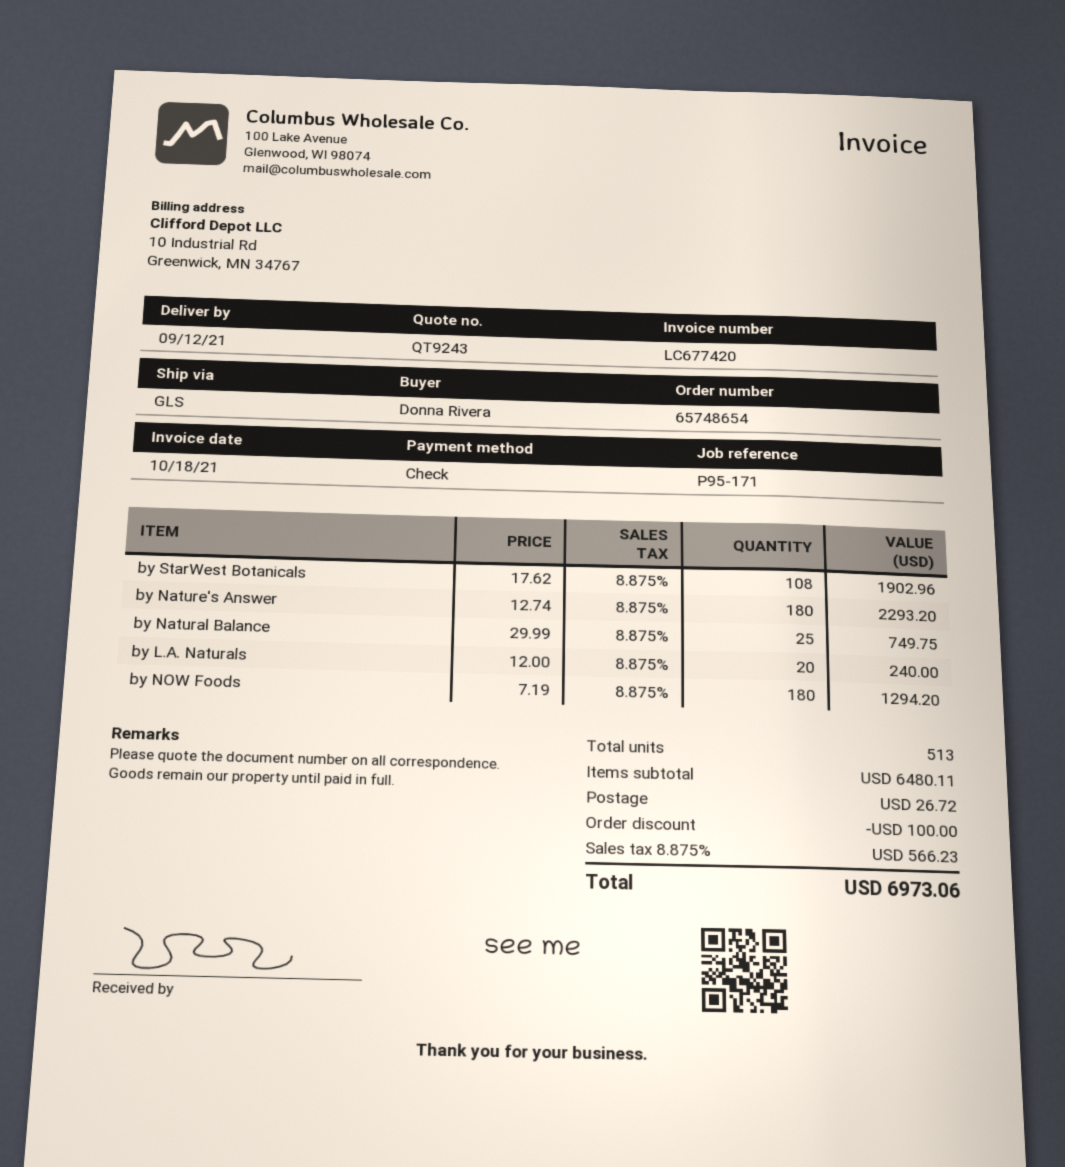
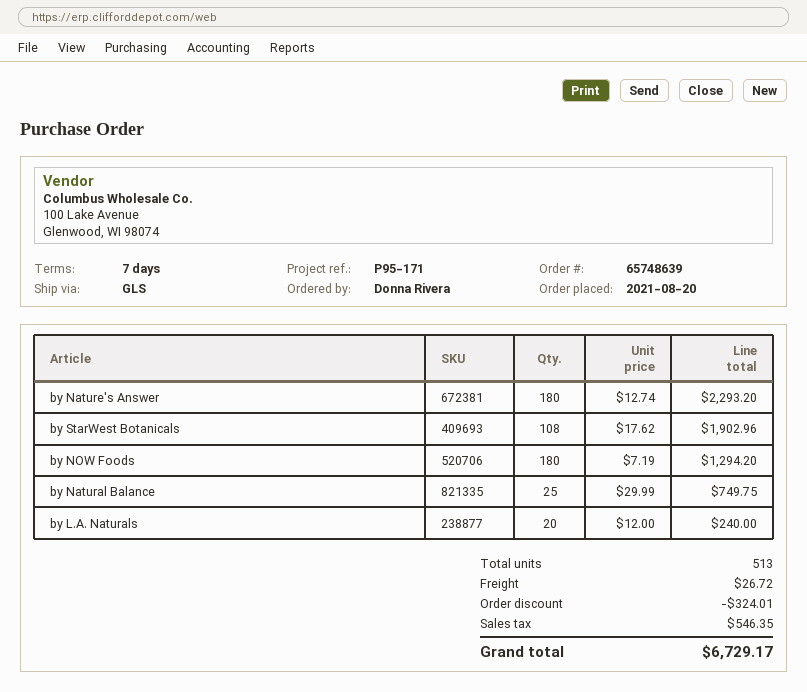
order number: 65748654 -> 65748639
discount: 100.00 -> 324.01
tax: 566.23 -> 546.35
total: 6973.06 -> 6729.17

